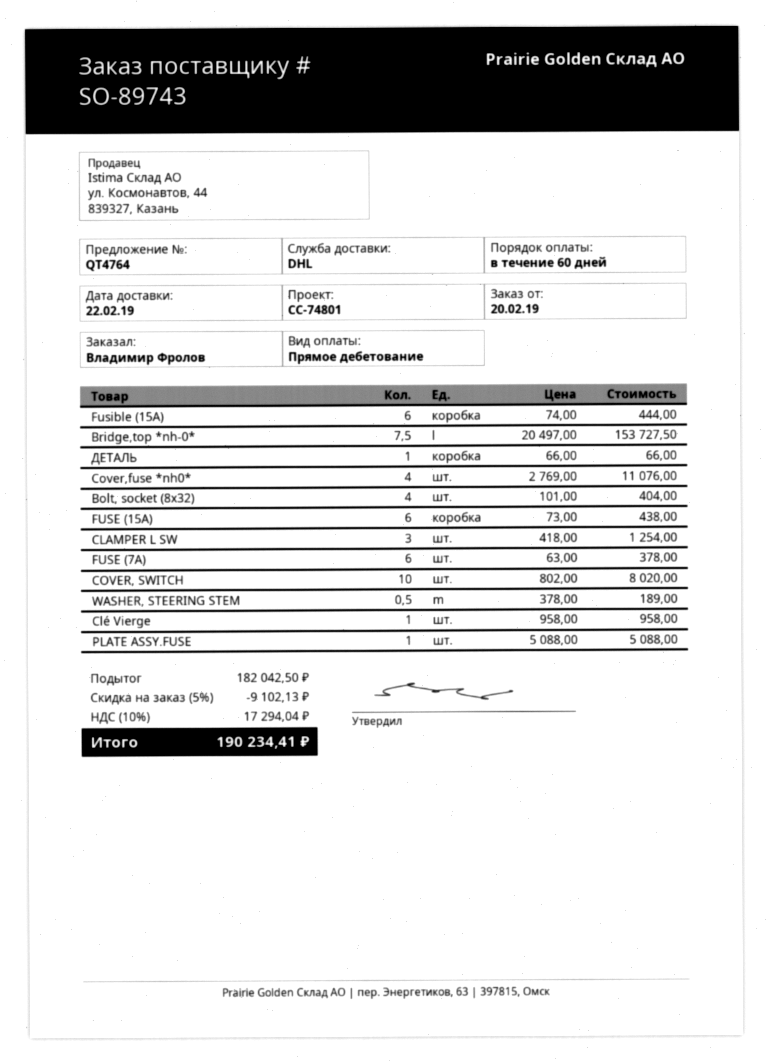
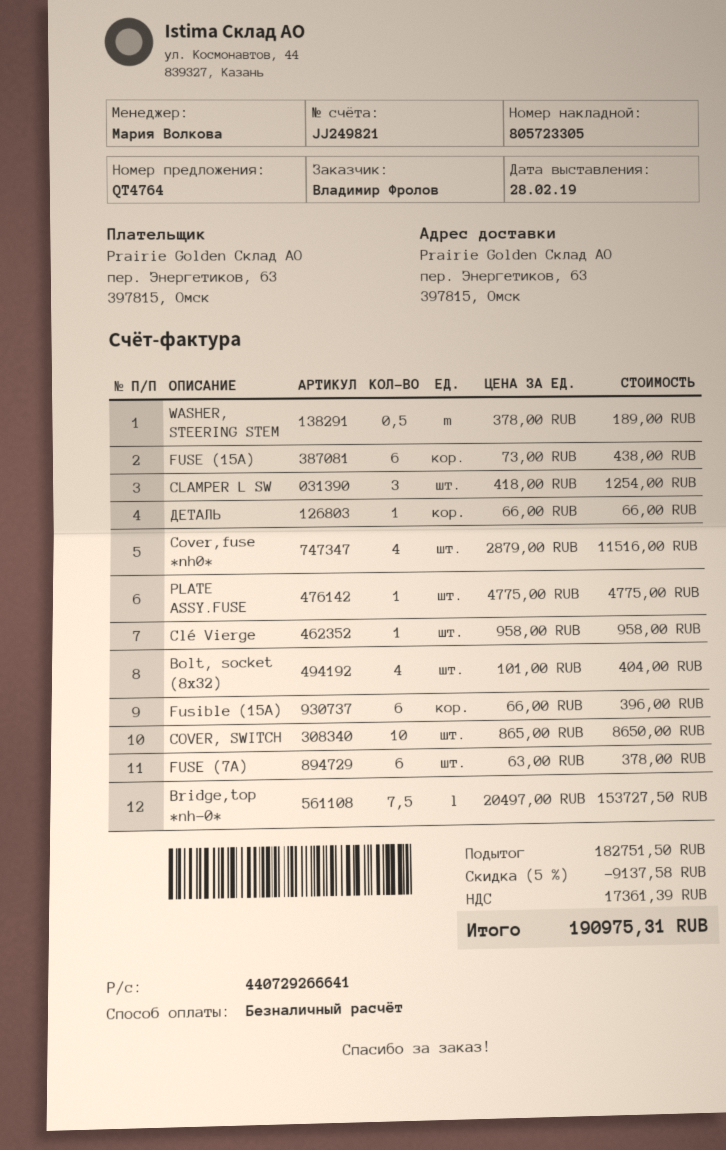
payment method: direct debit -> bank transfer
Fusible (15A): 6 x 74.00 = 444.00 -> 6 x 66.00 = 396.00
Cover,fuse *nh0*: 4 x 2769.00 = 11076.00 -> 4 x 2879.00 = 11516.00
COVER, SWITCH: 10 x 802.00 = 8020.00 -> 10 x 865.00 = 8650.00
PLATE ASSY.FUSE: 1 x 5088.00 = 5088.00 -> 1 x 4775.00 = 4775.00
subtotal: 182042.50 -> 182751.50
discount: 5% = 9102.13 -> 5% = 9137.58
tax: 17294.04 -> 17361.39
total: 190234.41 -> 190975.31

